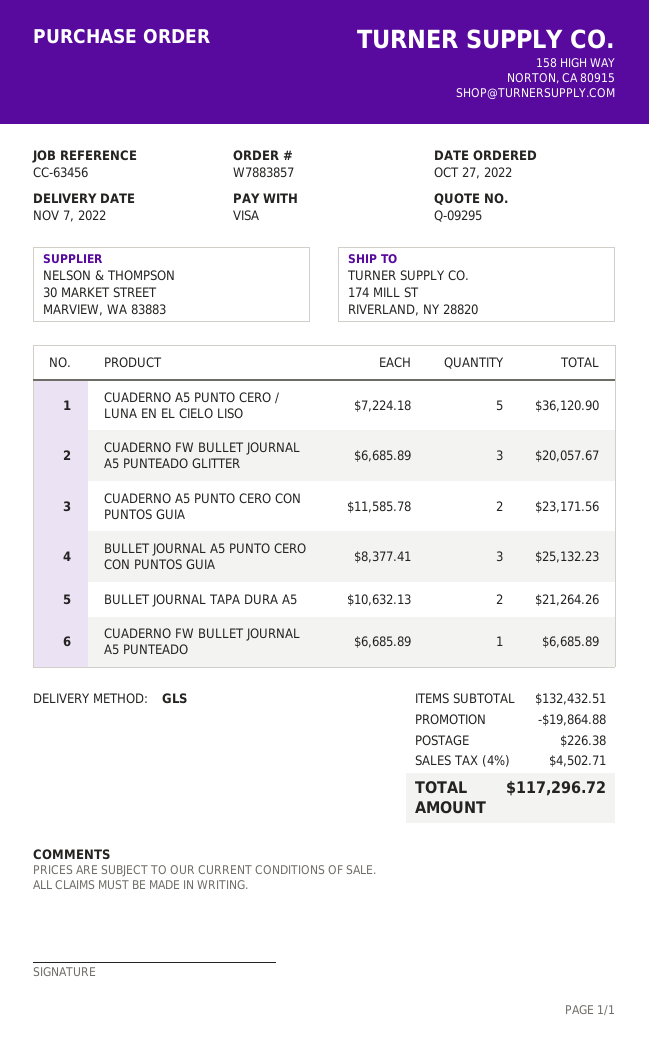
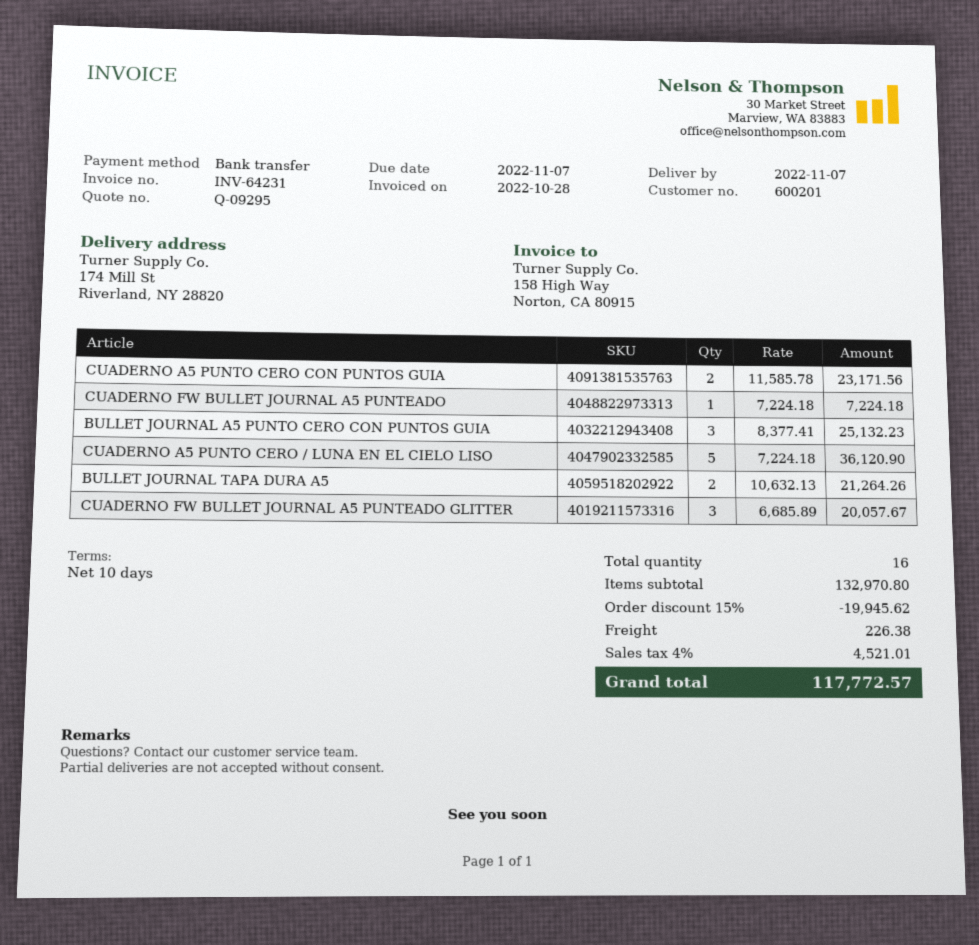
payment method: Visa -> bank transfer
CUADERNO FW BULLET JOURNAL A5 PUNTEADO: 1 x 6685.89 = 6685.89 -> 1 x 7224.18 = 7224.18
subtotal: 132432.51 -> 132970.80
discount: 19864.88 -> 19945.62
tax: 4% = 4502.71 -> 4% = 4521.01
total: 117296.72 -> 117772.57

